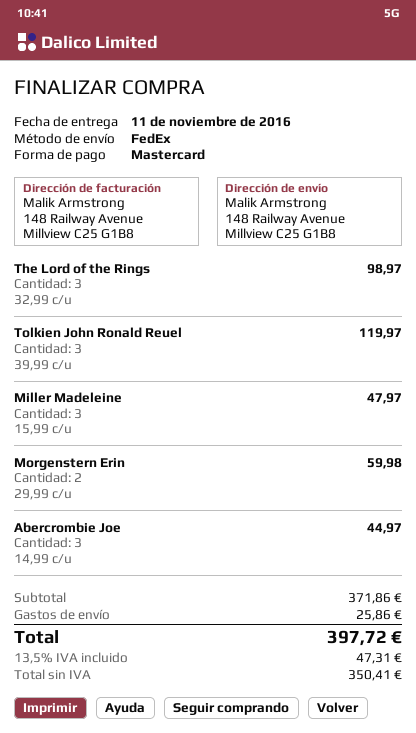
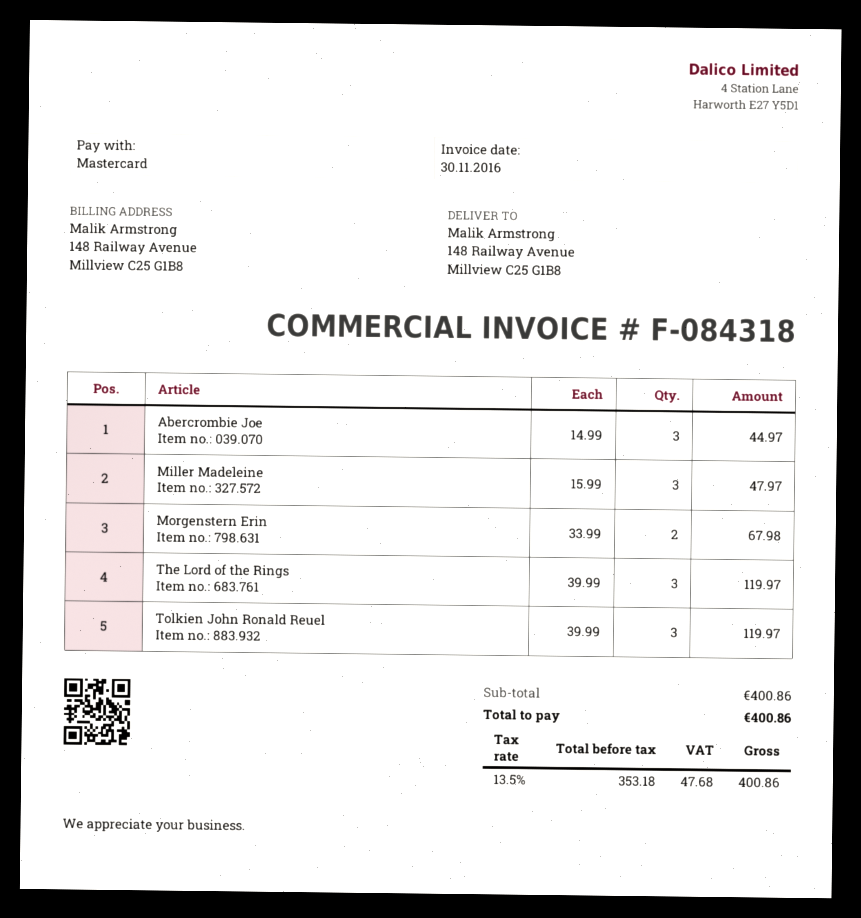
The Lord of the Rings: 3 x 32.99 = 98.97 -> 3 x 39.99 = 119.97
Morgenstern Erin: 2 x 29.99 = 59.98 -> 2 x 33.99 = 67.98
subtotal: 371.86 -> 400.86
shipping: 25.86 -> none
net: 350.41 -> 353.18
tax: 13.5% = 47.31 -> 13.5% = 47.68
total: 397.72 -> 400.86

